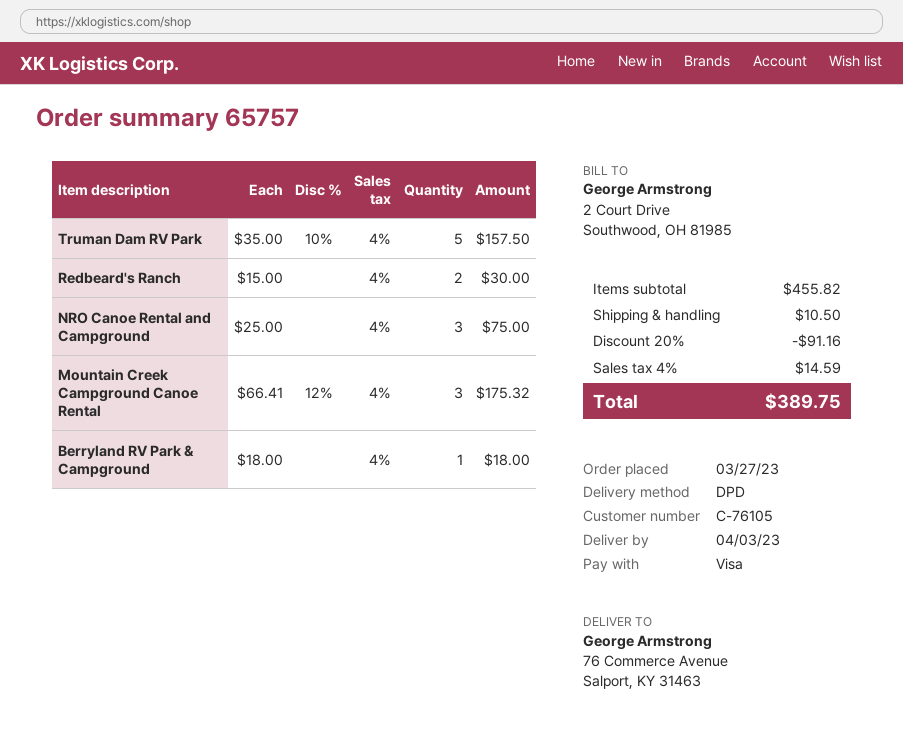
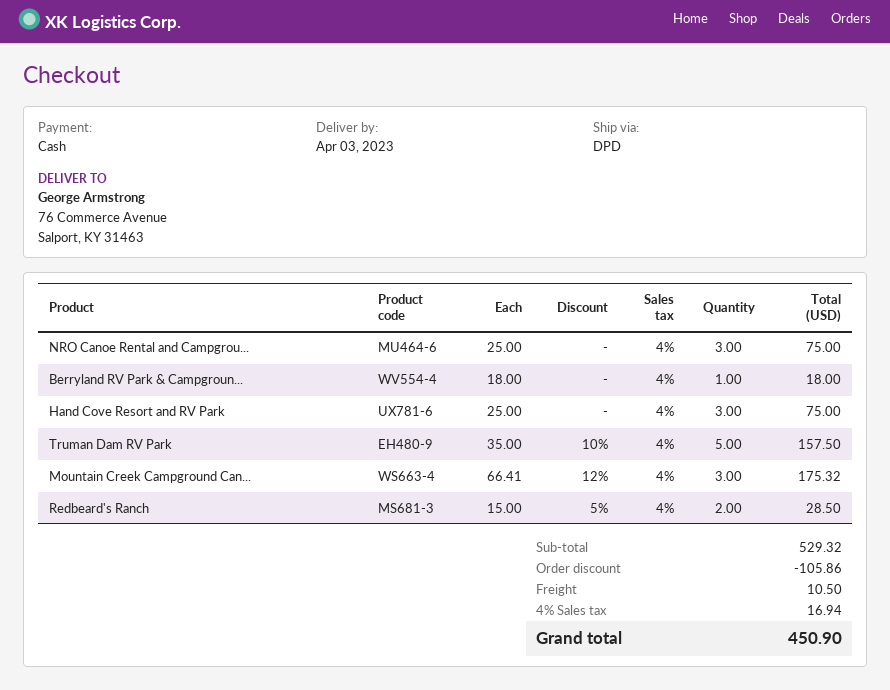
payment method: Visa -> cash
Redbeard's Ranch: 2 x 15.00 = 30.00 -> 2 x 15.00 - 5% = 28.50
Hand Cove Resort and RV Park: none -> 3 x 25.00 = 75.00
subtotal: 455.82 -> 529.32
discount: 91.16 -> 105.86
tax: 4% = 14.59 -> 4% = 16.94
total: 389.75 -> 450.90

